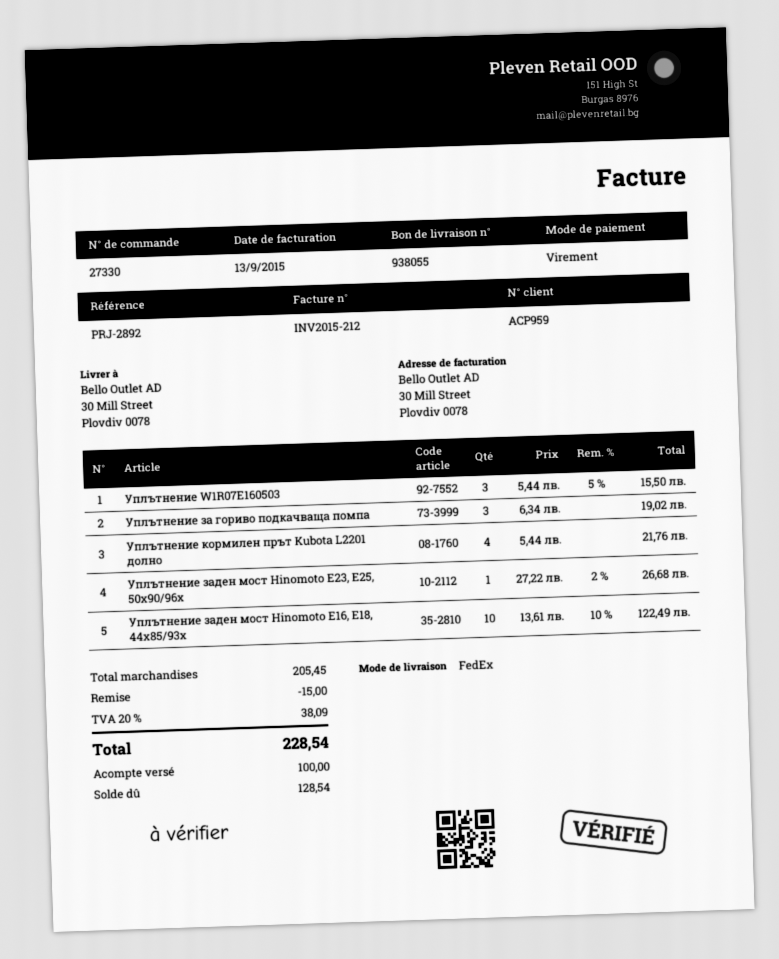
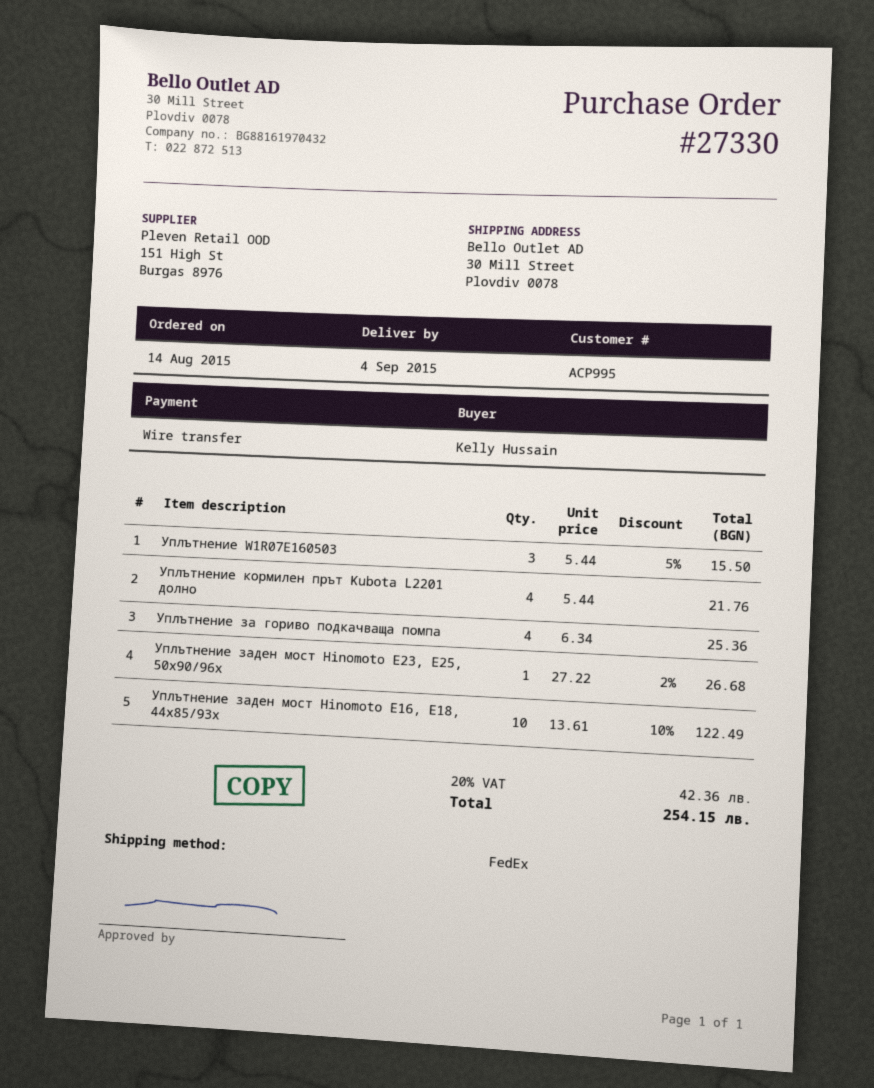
customer number: ACP959 -> ACP995
Уплътнение за гориво подкачваща помпа: 3 x 6.34 = 19.02 -> 4 x 6.34 = 25.36
discount: 15.00 -> none
tax: 20% = 38.09 -> 20% = 42.36
total: 228.54 -> 254.15

